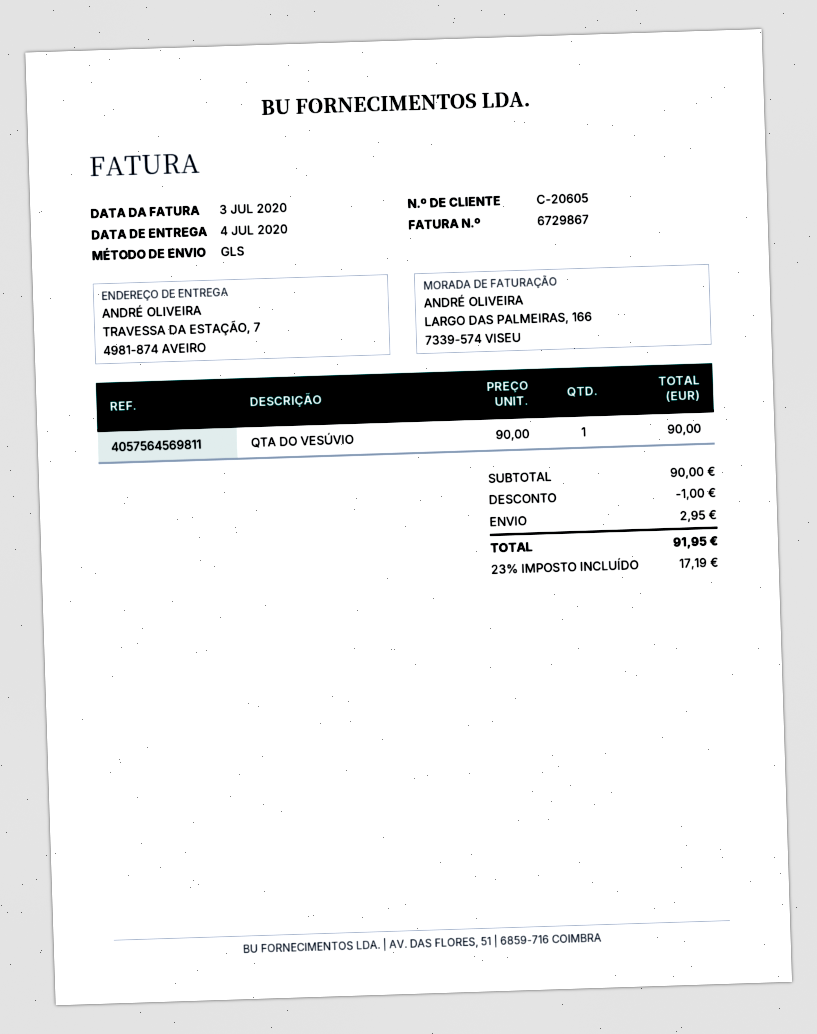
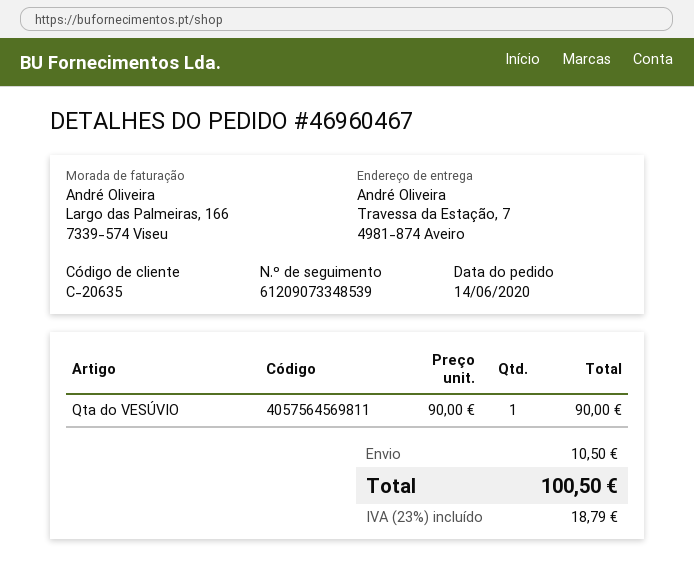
customer number: C-20605 -> C-20635
discount: 1.00 -> none
shipping: 2.95 -> 10.50
tax: 23% = 17.19 -> 23% = 18.79
total: 91.95 -> 100.50

